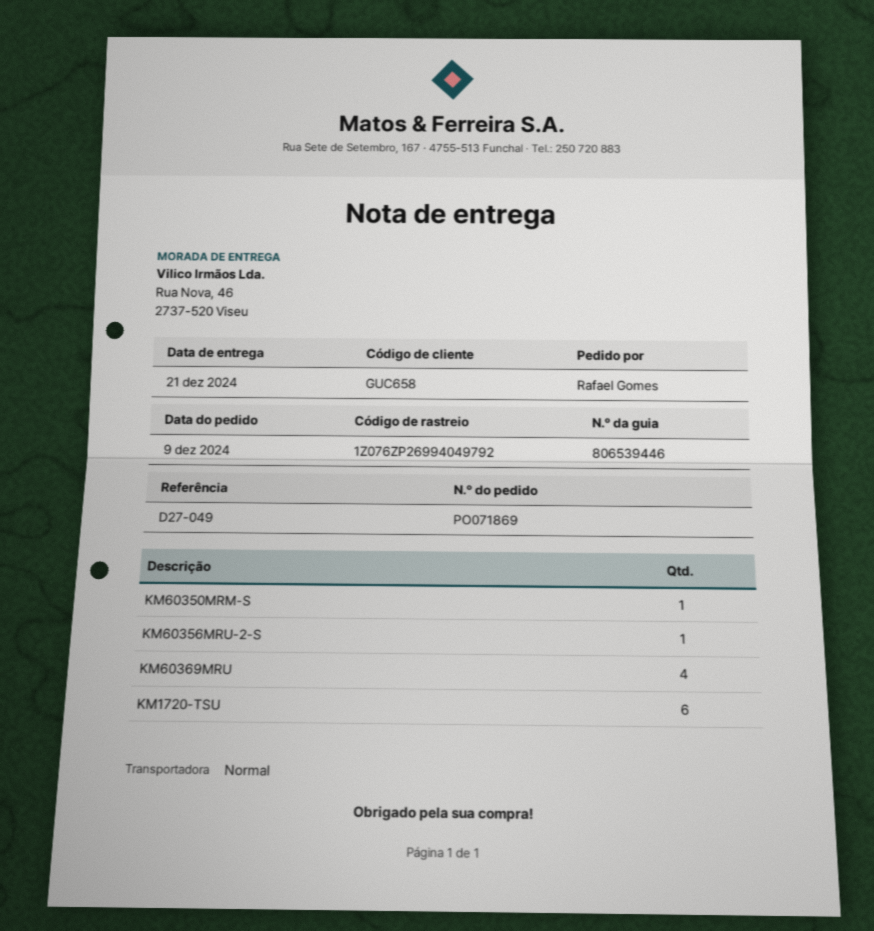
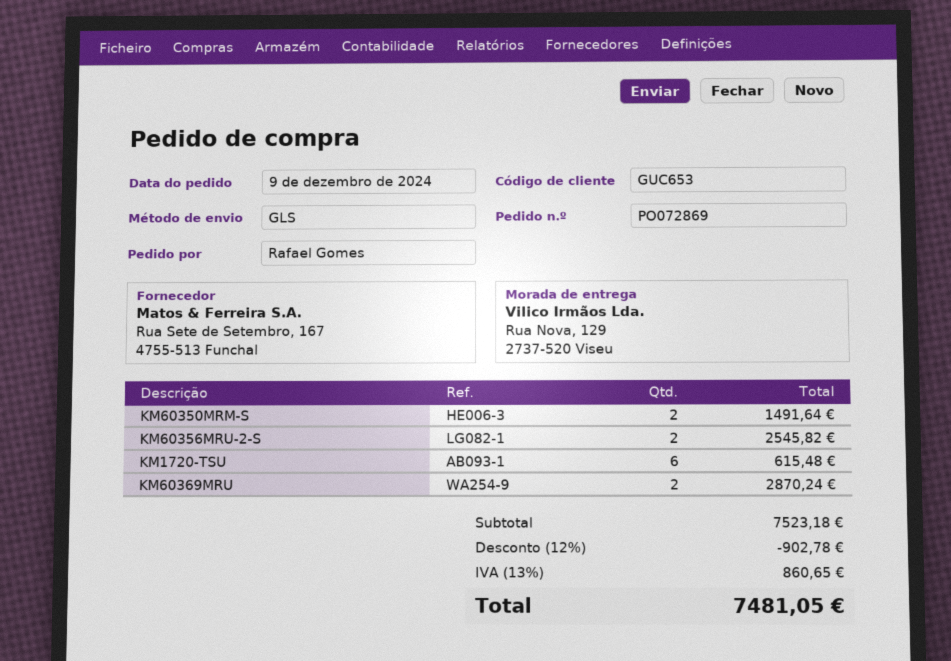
order number: PO071869 -> PO072869
customer number: GUC658 -> GUC653
shipping method: standard -> GLS
ship to: Rua Nova, 46, 2737-520 Viseu -> Rua Nova, 129, 2737-520 Viseu
KM60350MRM-S: 1 -> 2
KM60356MRU-2-S: 1 -> 2
KM60369MRU: 4 -> 2

